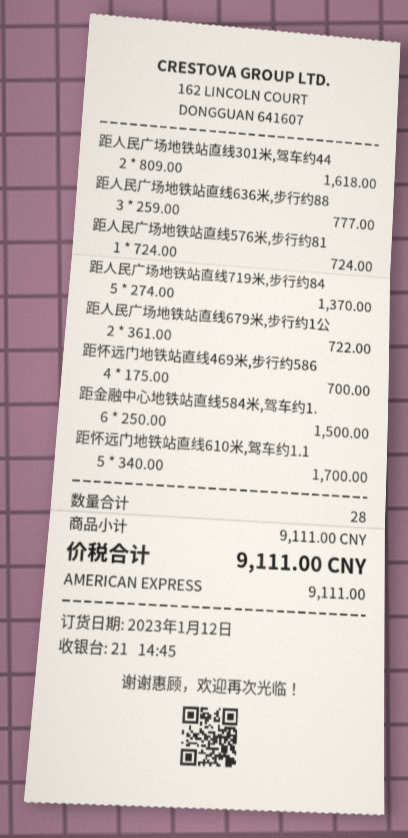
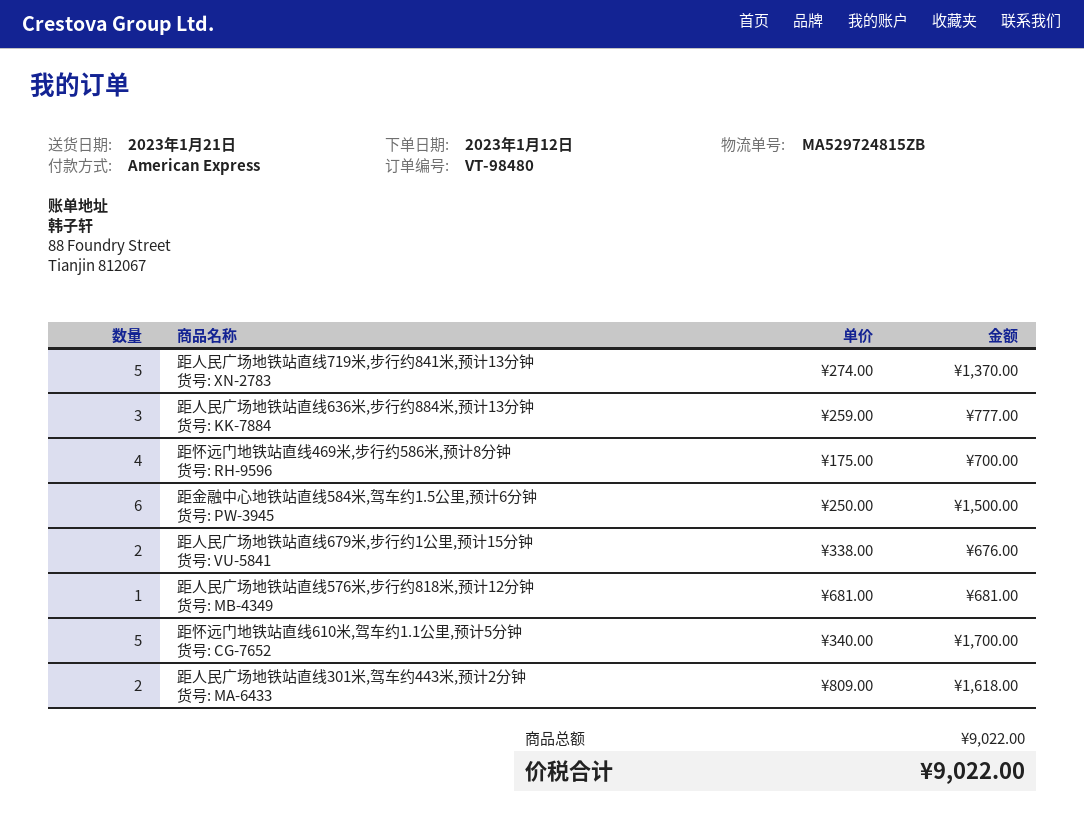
距人民广场地铁站直线576米,步行约81: 1 x 724.00 = 724.00 -> 1 x 681.00 = 681.00
距人民广场地铁站直线679米,步行约1公: 2 x 361.00 = 722.00 -> 2 x 338.00 = 676.00
subtotal: 9111.00 -> 9022.00
total: 9111.00 -> 9022.00

